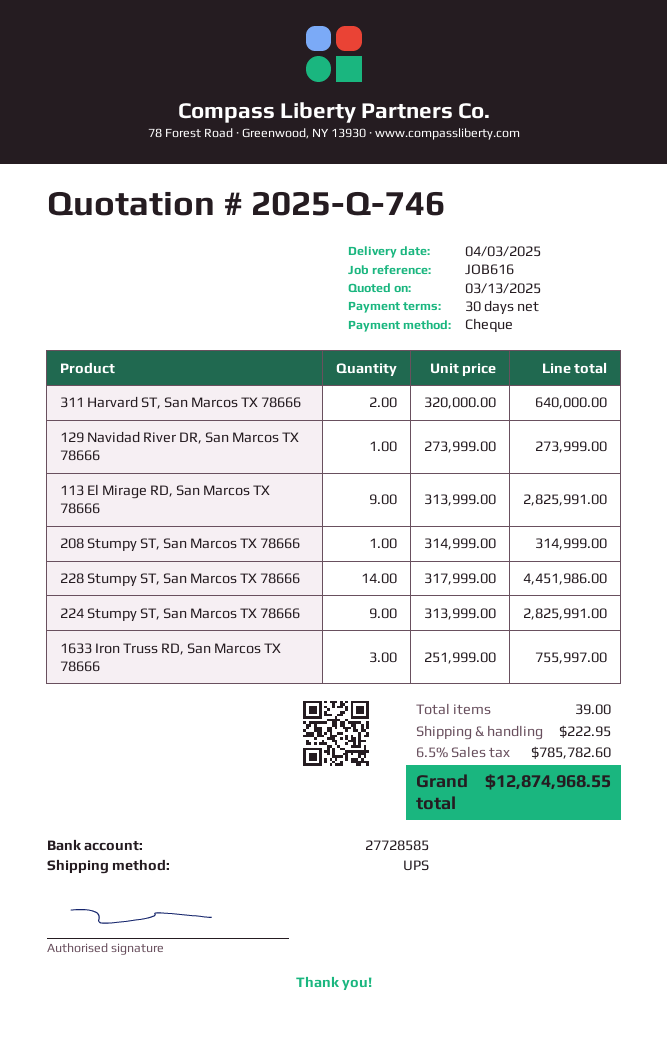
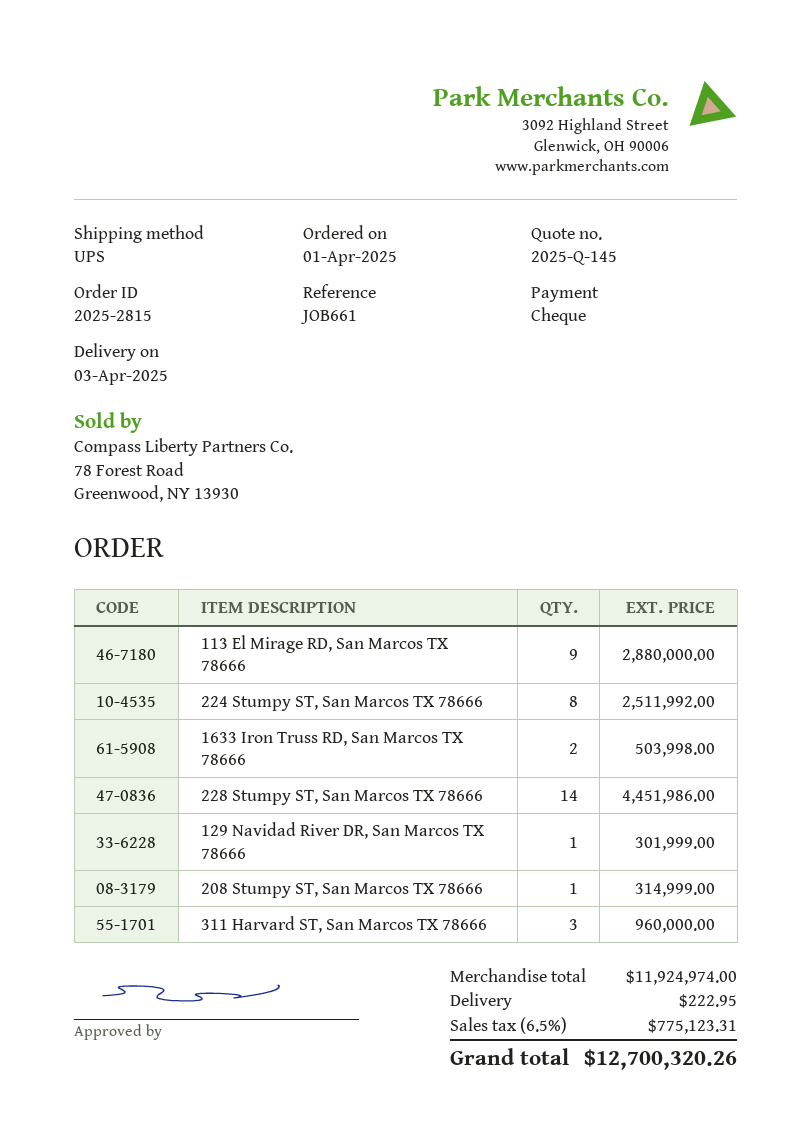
quote number: 2025-Q-746 -> 2025-Q-145
reference: JOB616 -> JOB661
311 Harvard ST, San Marcos TX 78666: 2 for 640000.00 -> 3 for 960000.00
129 Navidad River DR, San Marcos TX 78666: 1 for 273999.00 -> 1 for 301999.00
113 El Mirage RD, San Marcos TX 78666: 9 for 2825991.00 -> 9 for 2880000.00
224 Stumpy ST, San Marcos TX 78666: 9 for 2825991.00 -> 8 for 2511992.00
1633 Iron Truss RD, San Marcos TX 78666: 3 for 755997.00 -> 2 for 503998.00
tax: 6.5% = 785782.60 -> 6.5% = 775123.31
total: 12874968.55 -> 12700320.26

